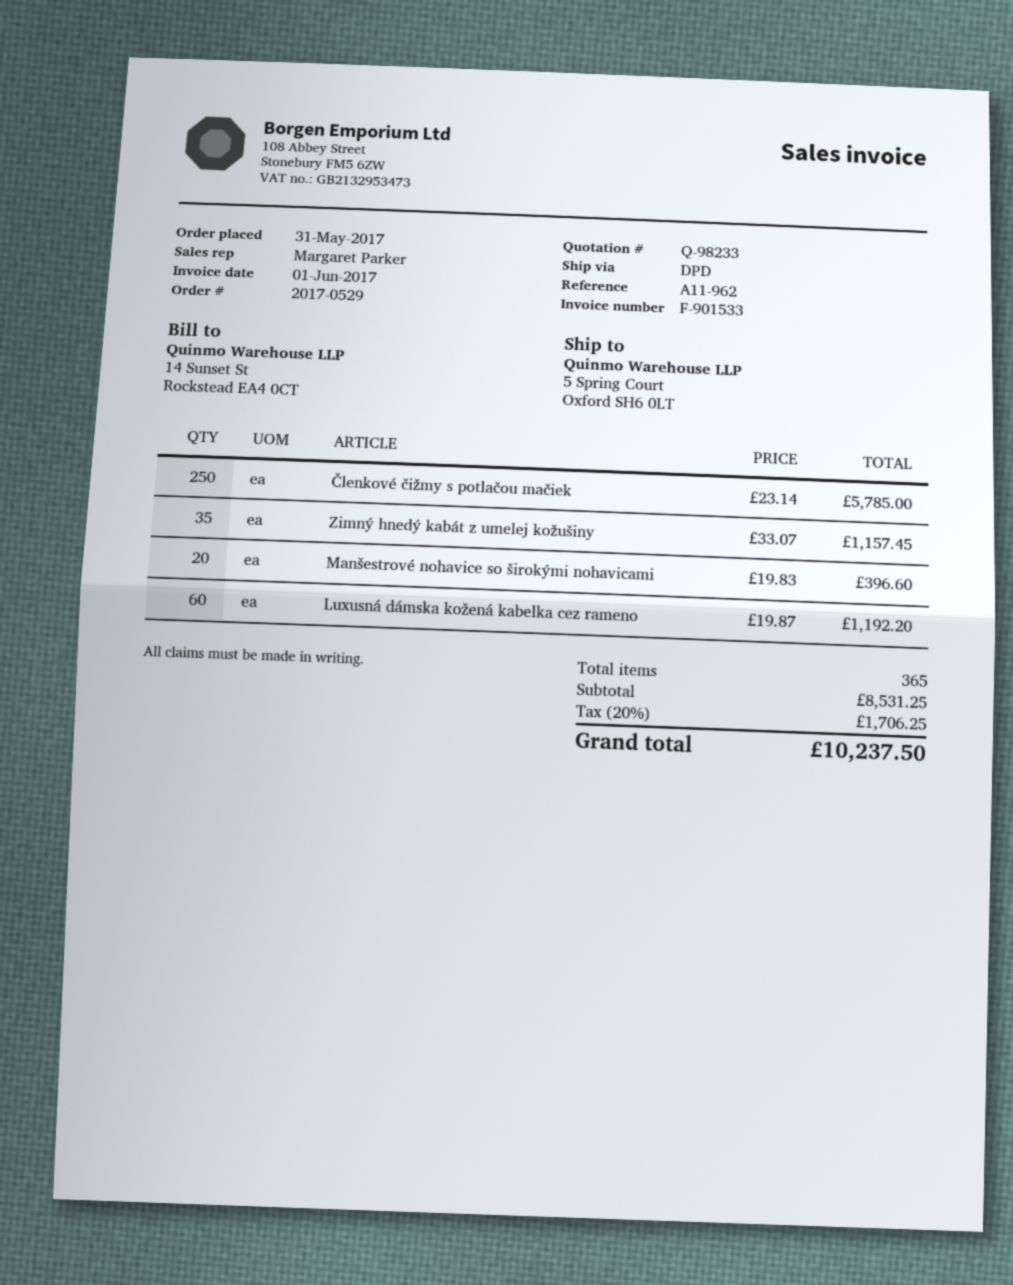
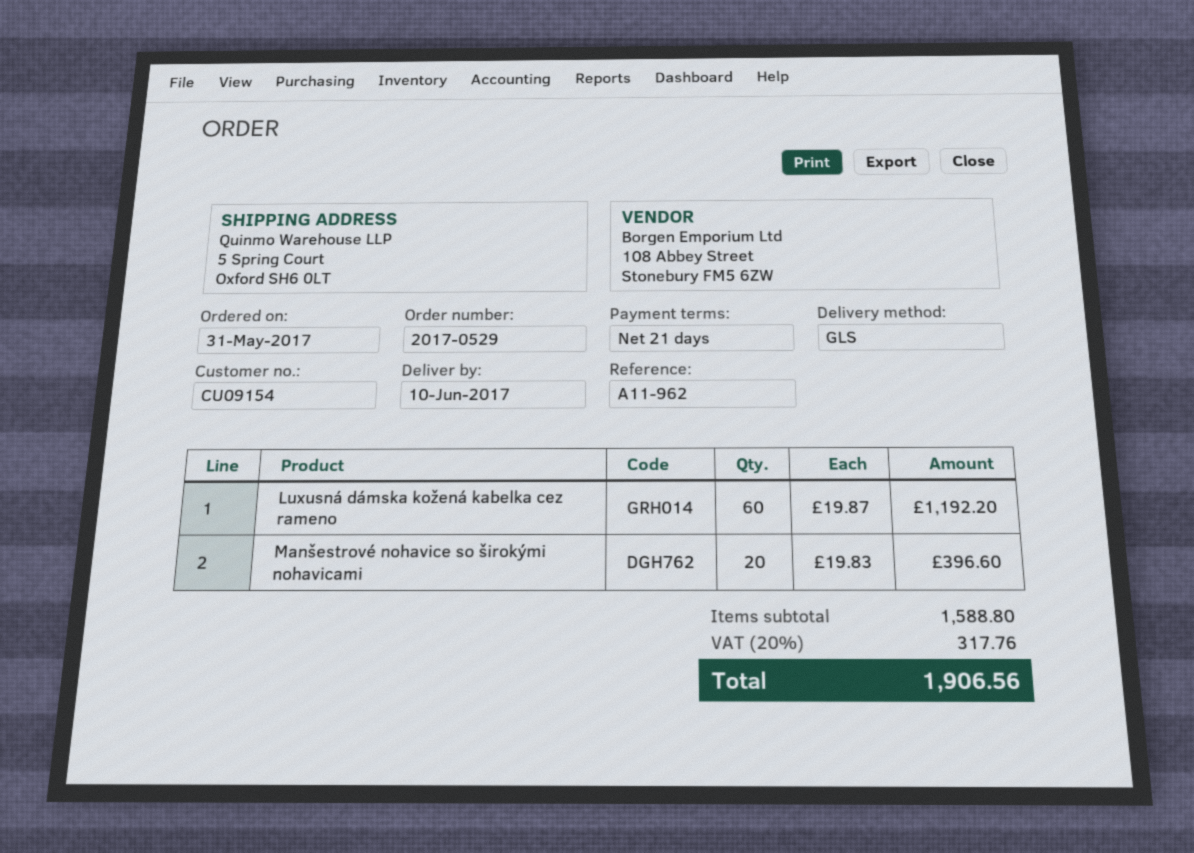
shipping method: DPD -> GLS
Členkové čižmy s potlačou mačiek: 250 x 23.14 = 5785.00 -> none
Zimný hnedý kabát z umelej kožušiny: 35 x 33.07 = 1157.45 -> none
subtotal: 8531.25 -> 1588.80
tax: 20% = 1706.25 -> 20% = 317.76
total: 10237.50 -> 1906.56

